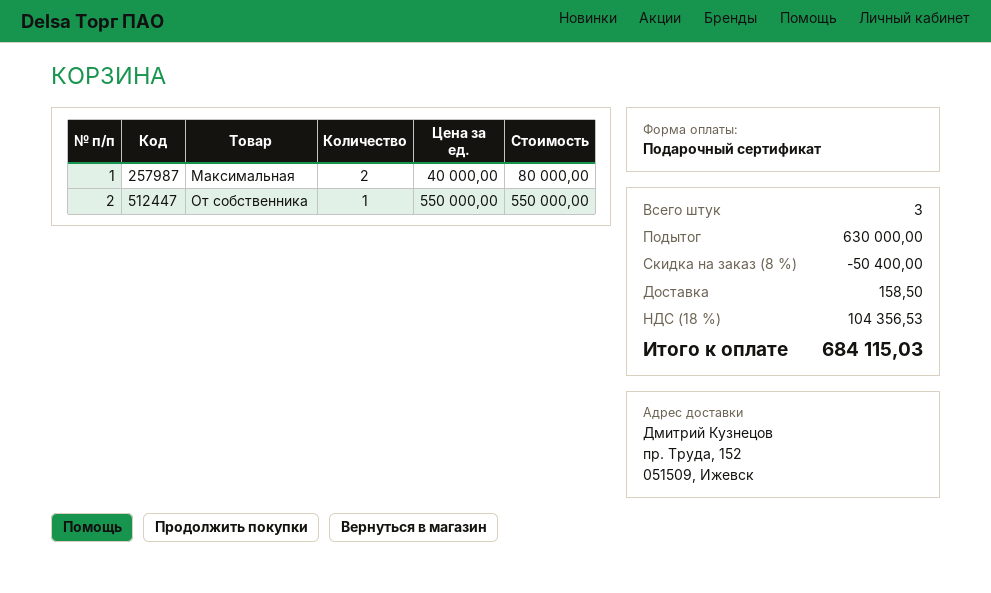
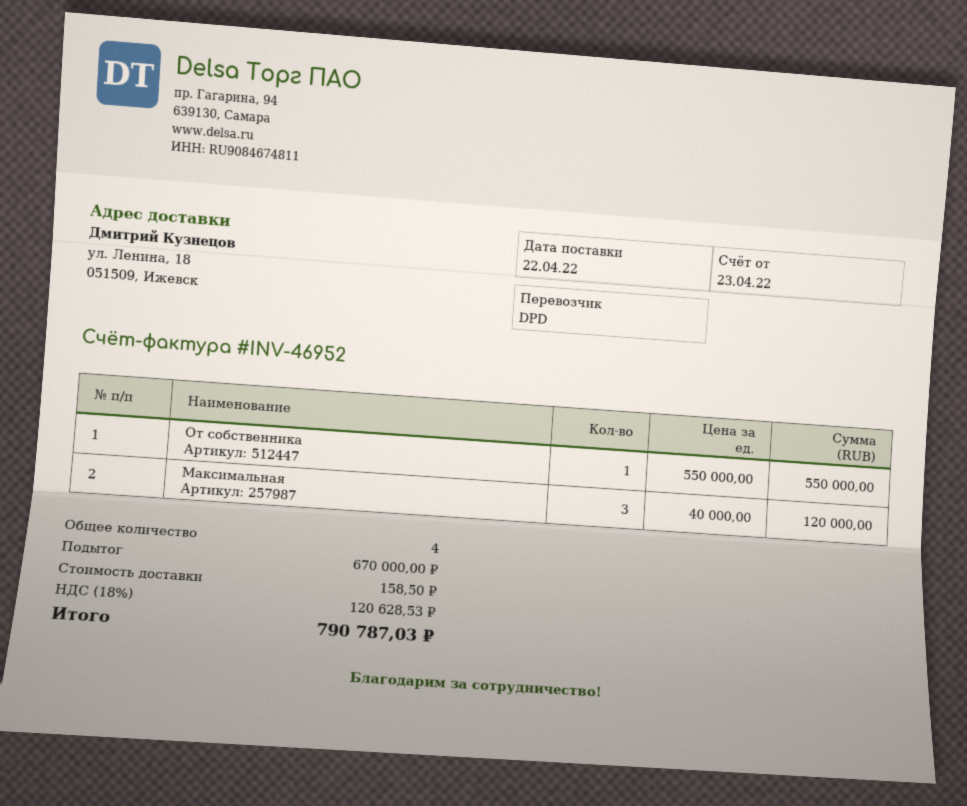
ship to: пр. Труда, 152, 051509, Ижевск -> ул. Ленина, 18, 051509, Ижевск
Максимальная: 2 x 40000.00 = 80000.00 -> 3 x 40000.00 = 120000.00
total quantity: 3 -> 4
subtotal: 630000.00 -> 670000.00
discount: 8% = 50400.00 -> none
tax: 18% = 104356.53 -> 18% = 120628.53
total: 684115.03 -> 790787.03

